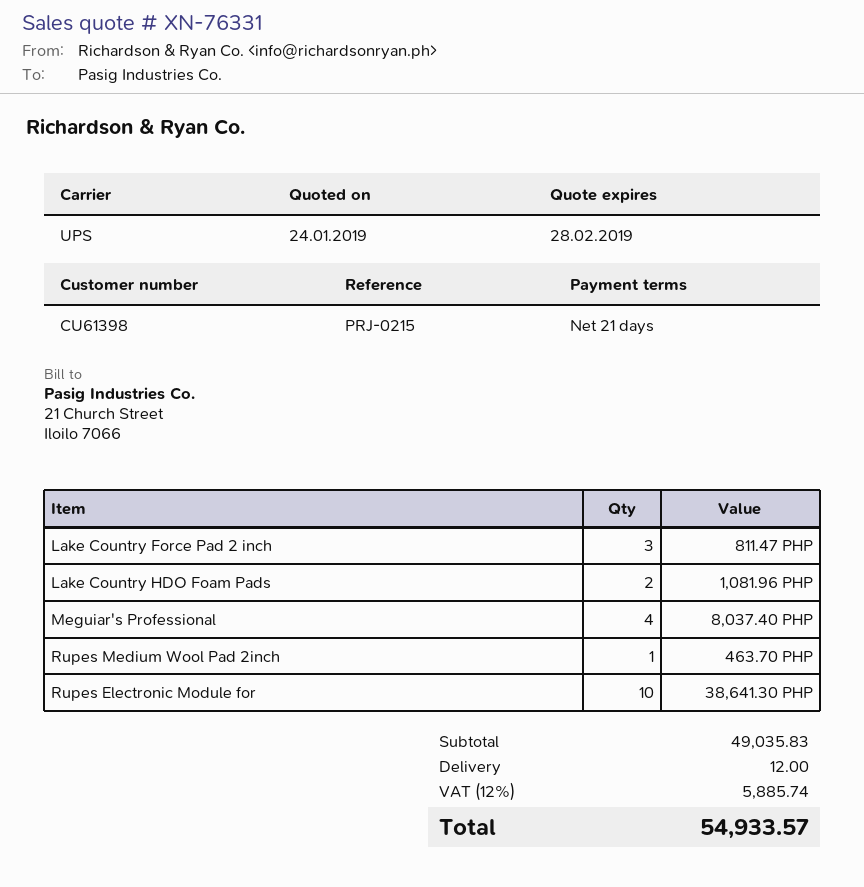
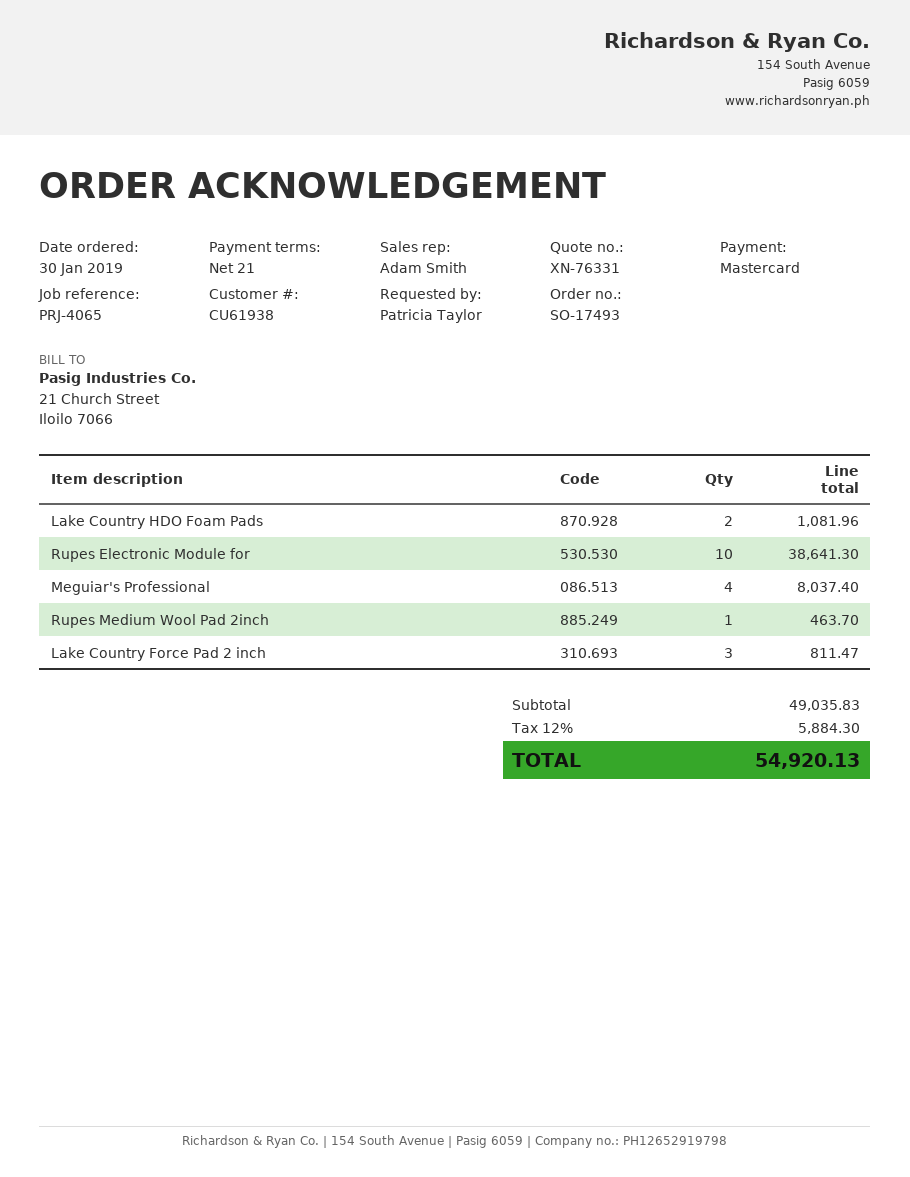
customer number: CU61398 -> CU61938
reference: PRJ-0215 -> PRJ-4065
shipping: 12.00 -> none
tax: 12% = 5885.74 -> 12% = 5884.30
total: 54933.57 -> 54920.13

